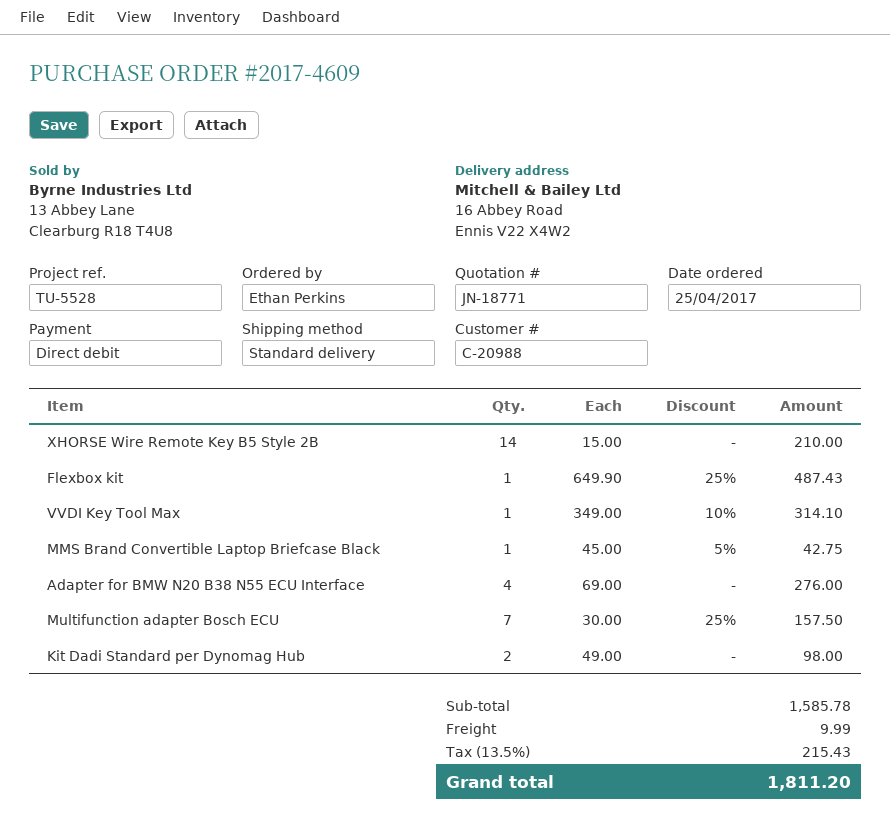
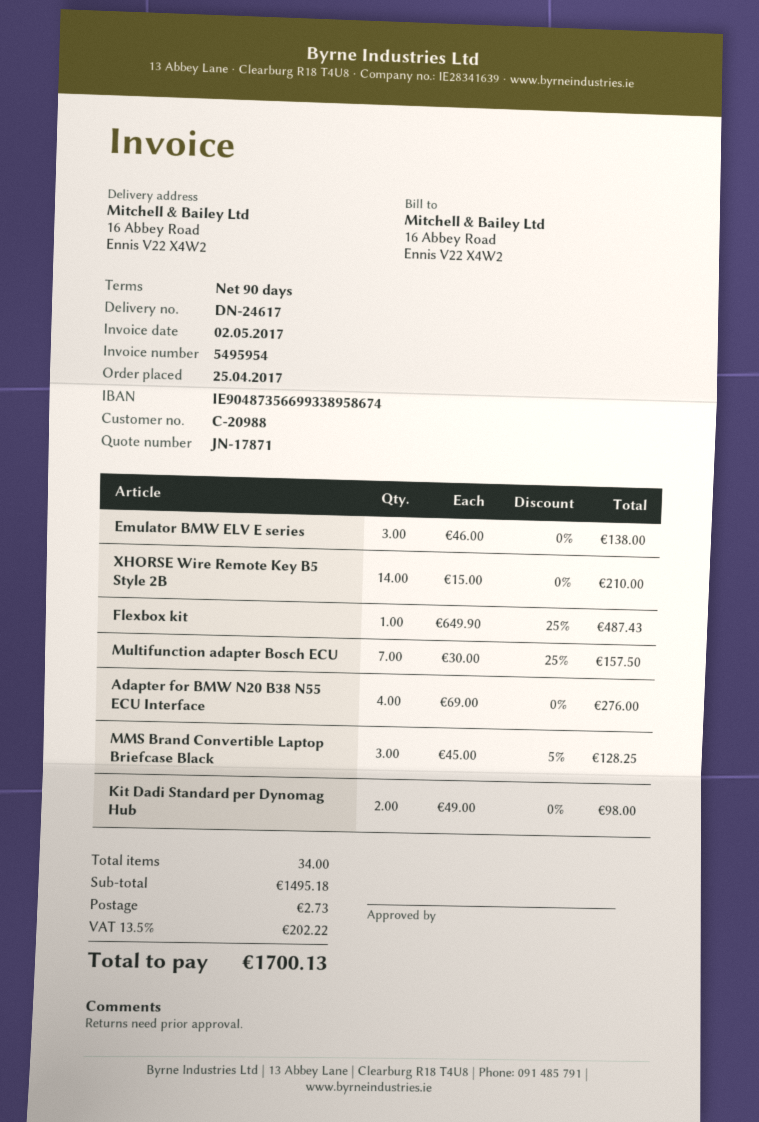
quote number: JN-18771 -> JN-17871
VVDI Key Tool Max: 1 x 349.00 - 10% = 314.10 -> none
MMS Brand Convertible Laptop Briefcase Black: 1 x 45.00 - 5% = 42.75 -> 3 x 45.00 - 5% = 128.25
Emulator BMW ELV E series: none -> 3 x 46.00 = 138.00
subtotal: 1585.78 -> 1495.18
shipping: 9.99 -> 2.73
tax: 13.5% = 215.43 -> 13.5% = 202.22
total: 1811.20 -> 1700.13

